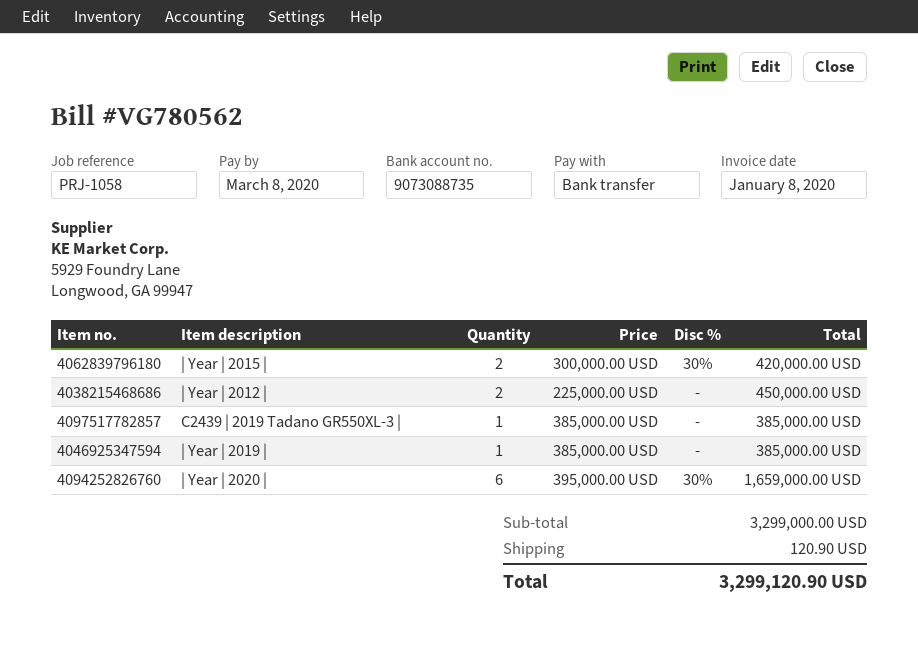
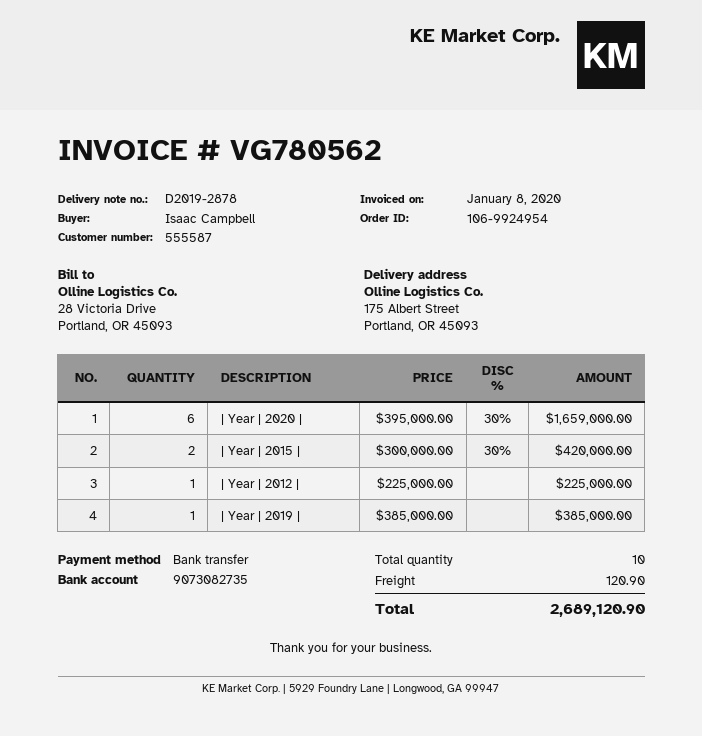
bank account: 9073088735 -> 9073082735
| Year | 2012 |: 2 x 225000.00 = 450000.00 -> 1 x 225000.00 = 225000.00
C2439 | 2019 Tadano GR550XL-3 |: 1 x 385000.00 = 385000.00 -> none
total: 3299120.90 -> 2689120.90

